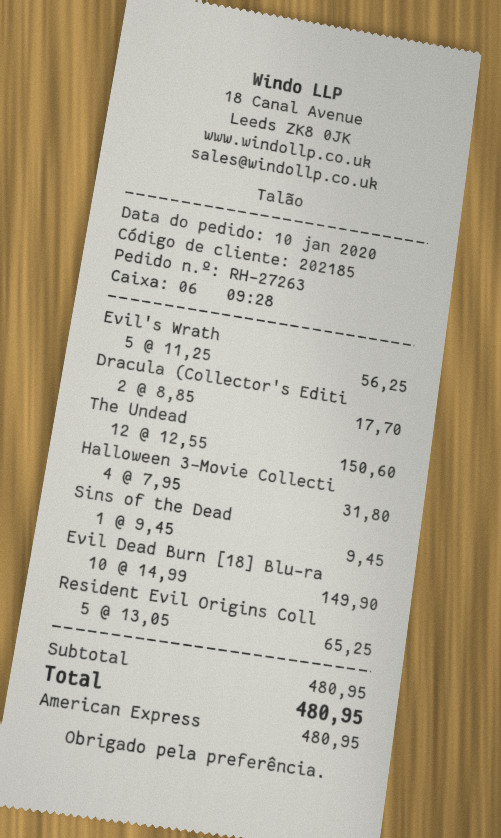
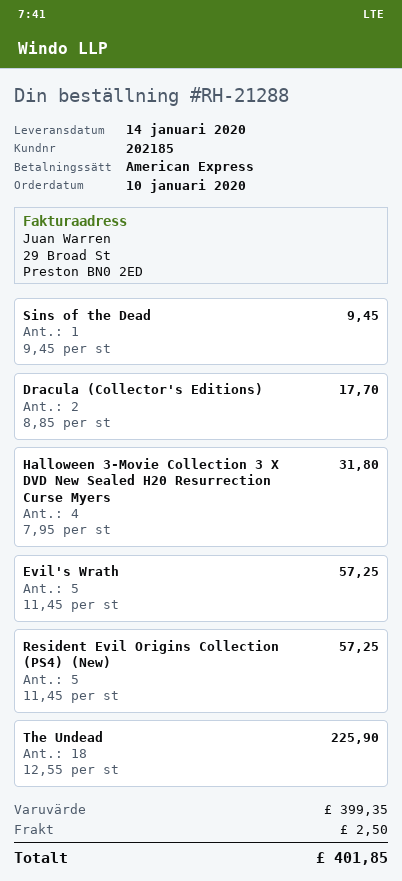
order number: RH-27263 -> RH-21288
Evil's Wrath: 5 x 11.25 = 56.25 -> 5 x 11.45 = 57.25
The Undead: 12 x 12.55 = 150.60 -> 18 x 12.55 = 225.90
Evil Dead Burn [18] Blu-ra: 10 x 14.99 = 149.90 -> none
Resident Evil Origins Coll: 5 x 13.05 = 65.25 -> 5 x 11.45 = 57.25
subtotal: 480.95 -> 399.35
shipping: none -> 2.50
total: 480.95 -> 401.85

